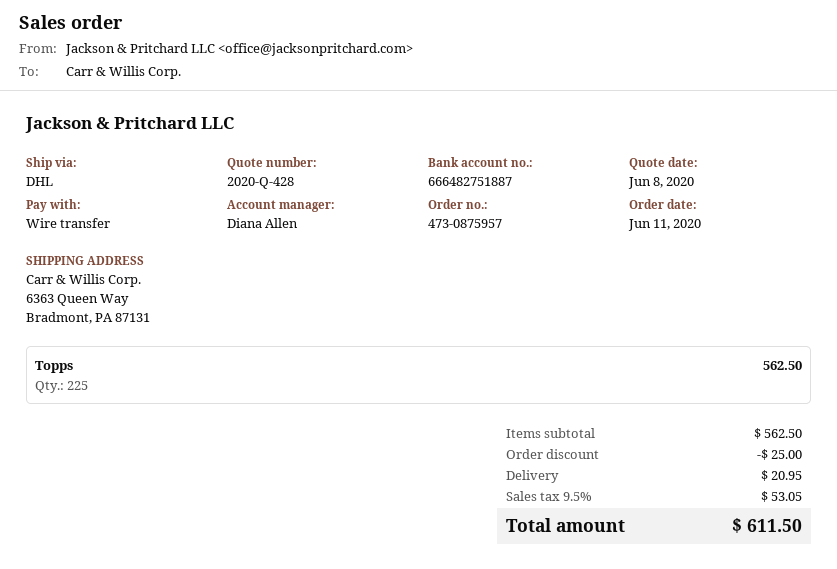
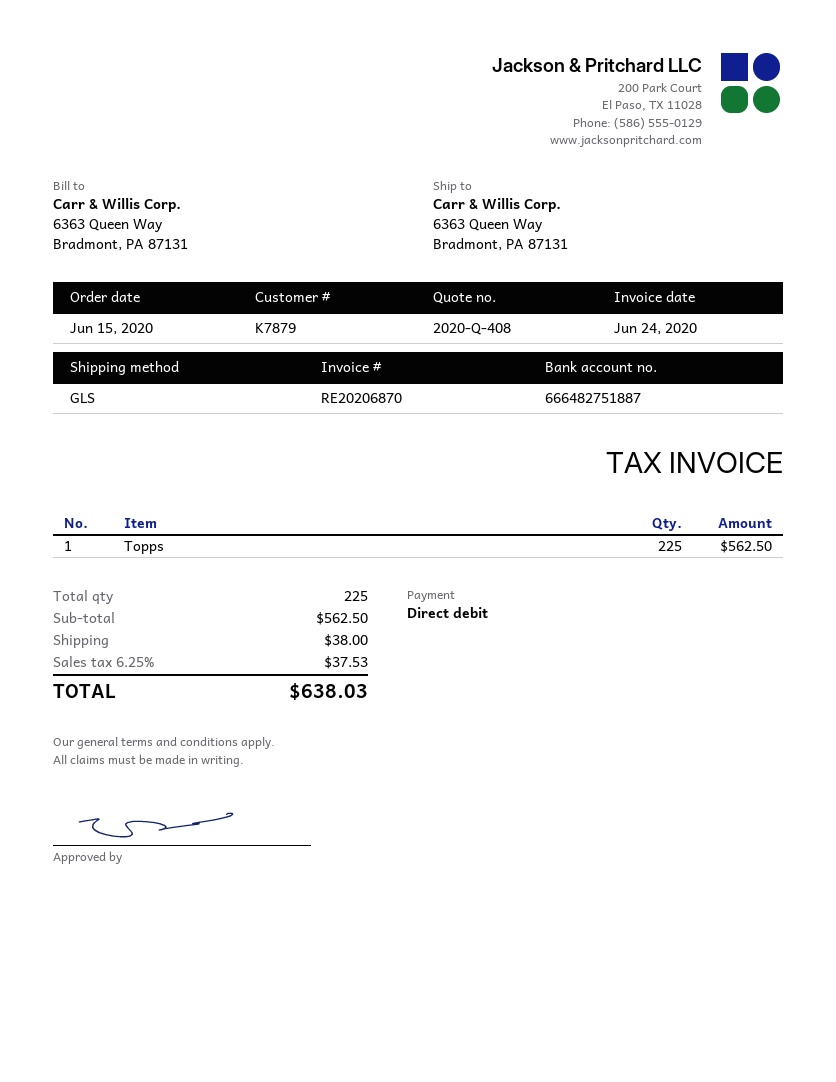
quote number: 2020-Q-428 -> 2020-Q-408
order date: 2020-06-11 -> 2020-06-15
payment method: bank transfer -> direct debit
shipping method: DHL -> GLS
discount: 25.00 -> none
shipping: 20.95 -> 38.00
tax: 9.5% = 53.05 -> 6.25% = 37.53
total: 611.50 -> 638.03

